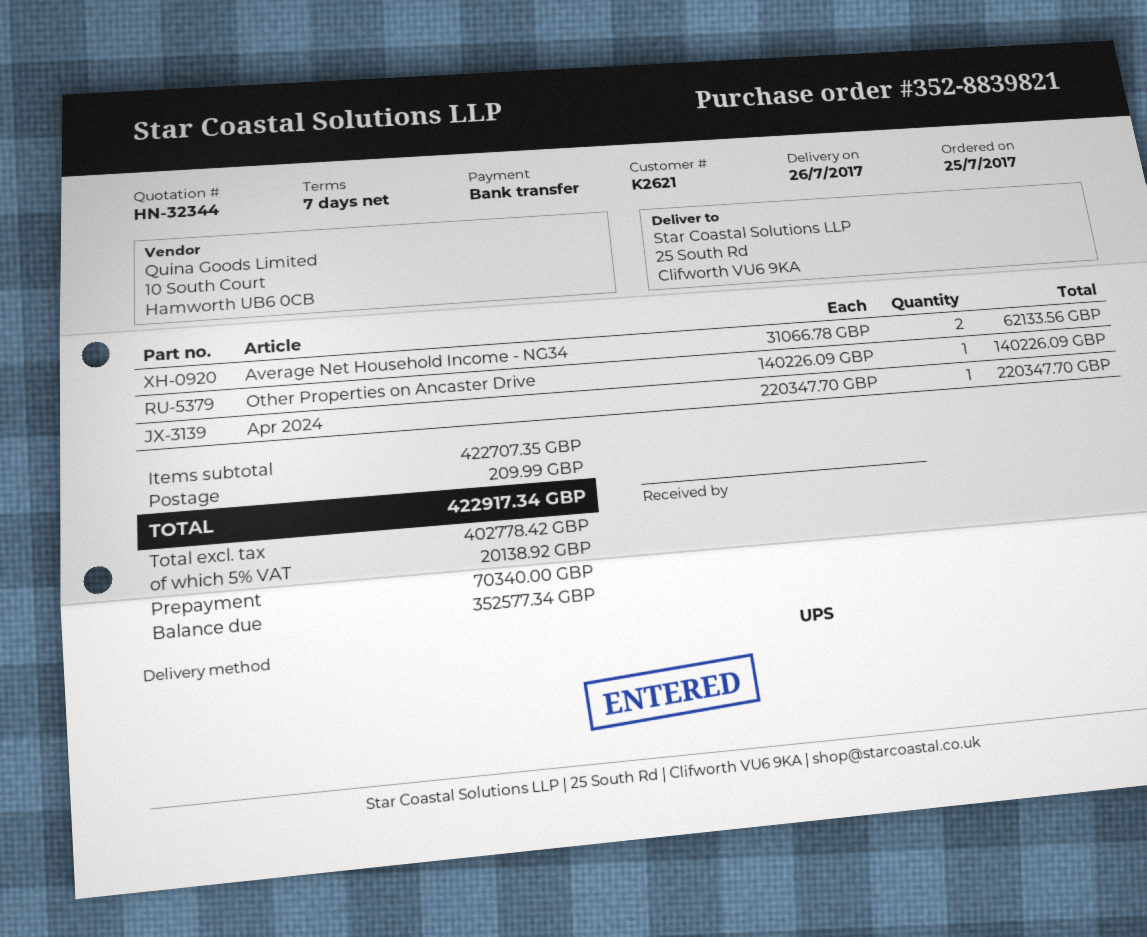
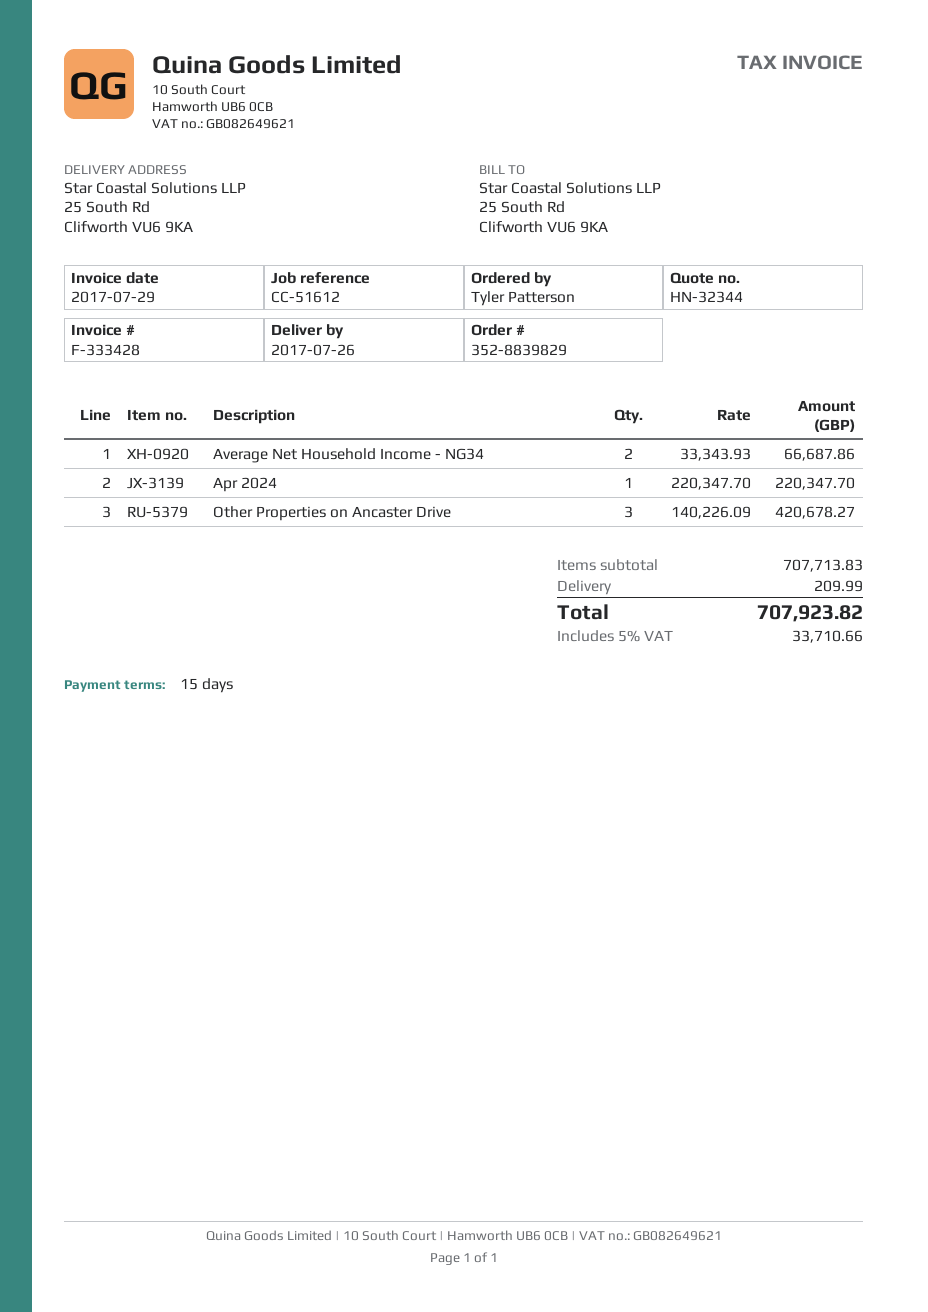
order number: 352-8839821 -> 352-8839829
payment terms: 7 days -> 15 days
Average Net Household Income - NG34: 2 x 31066.78 = 62133.56 -> 2 x 33343.93 = 66687.86
Other Properties on Ancaster Drive: 1 x 140226.09 = 140226.09 -> 3 x 140226.09 = 420678.27
subtotal: 422707.35 -> 707713.83
tax: 5% = 20138.92 -> 5% = 33710.66
total: 422917.34 -> 707923.82

